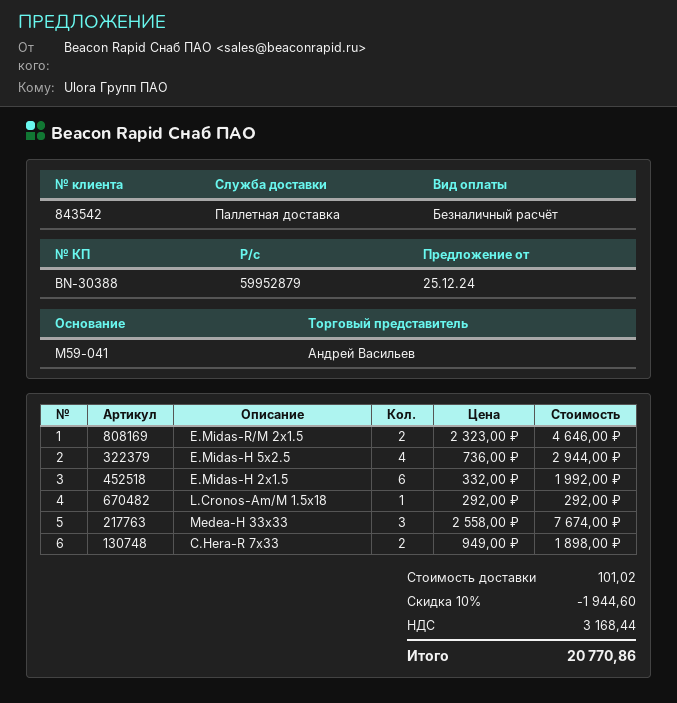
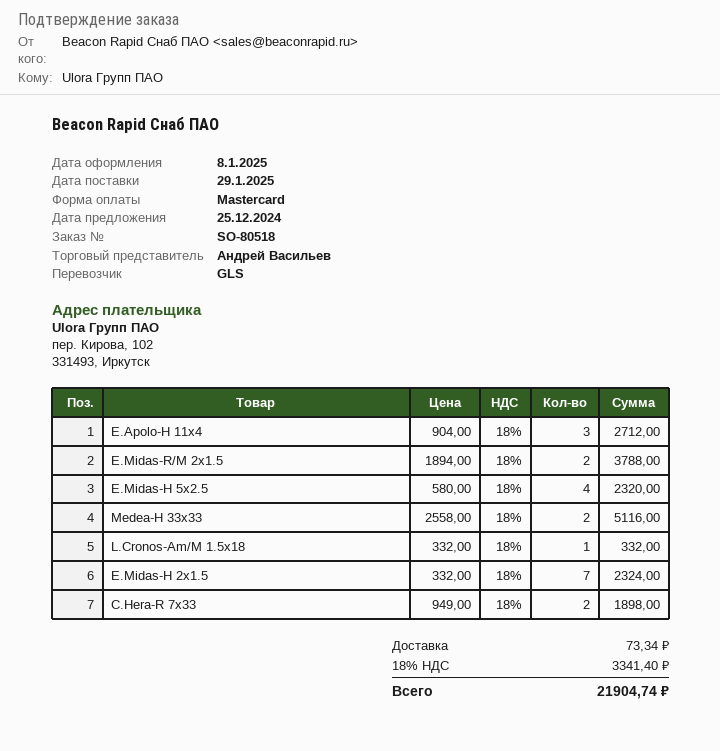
payment method: bank transfer -> Mastercard
shipping method: pallet freight -> GLS
E.Midas-R/M 2x1.5: 2 x 2323.00 = 4646.00 -> 2 x 1894.00 = 3788.00
E.Midas-H 5x2.5: 4 x 736.00 = 2944.00 -> 4 x 580.00 = 2320.00
E.Midas-H 2x1.5: 6 x 332.00 = 1992.00 -> 7 x 332.00 = 2324.00
L.Cronos-Am/M 1.5x18: 1 x 292.00 = 292.00 -> 1 x 332.00 = 332.00
Medea-H 33x33: 3 x 2558.00 = 7674.00 -> 2 x 2558.00 = 5116.00
E.Apolo-H 11x4: none -> 3 x 904.00 = 2712.00
discount: 10% = 1944.60 -> none
shipping: 101.02 -> 73.34
tax: 3168.44 -> 3341.40
total: 20770.86 -> 21904.74

